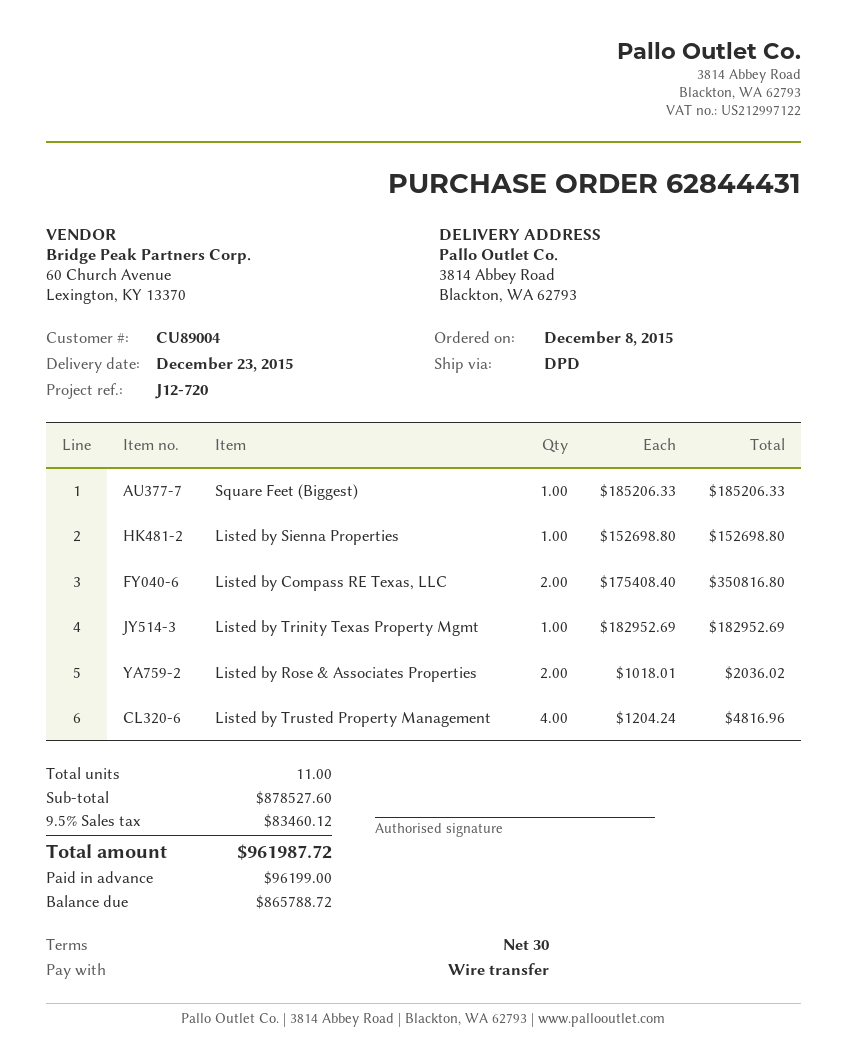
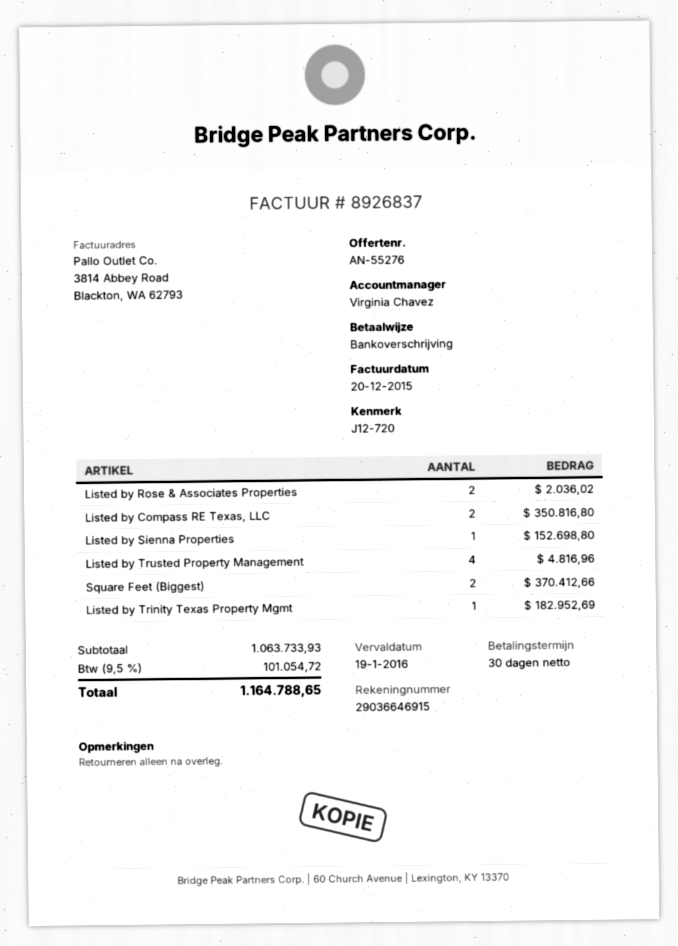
Square Feet (Biggest): 1 for 185206.33 -> 2 for 370412.66
subtotal: 878527.60 -> 1063733.93
tax: 9.5% = 83460.12 -> 9.5% = 101054.72
total: 961987.72 -> 1164788.65

